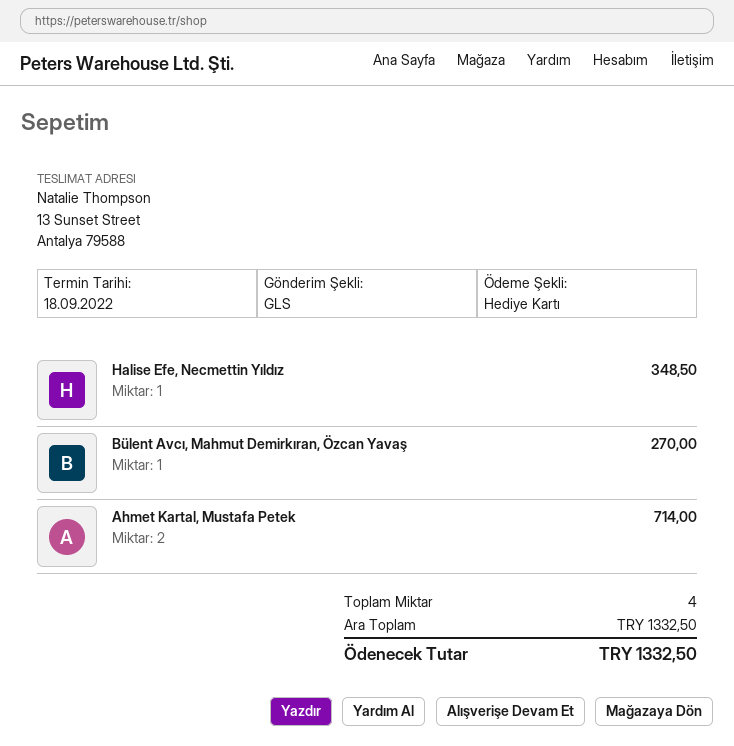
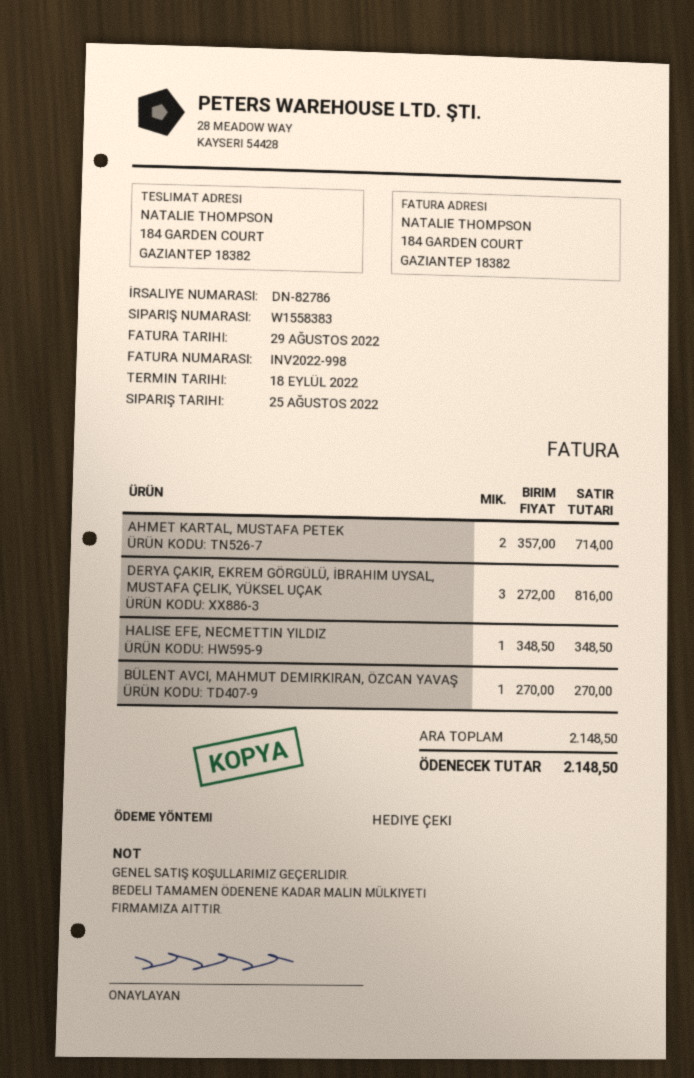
ship to: 13 Sunset Street, Antalya 79588 -> 184 GARDEN COURT, GAZIANTEP 18382
DERYA ÇAKIR, EKREM GÖRGÜLÜ, İBRAHIM UYSAL, MUSTAFA ÇELIK, YÜKSEL UÇAK: none -> 3 for 816.00
subtotal: 1332.50 -> 2148.50
total: 1332.50 -> 2148.50

